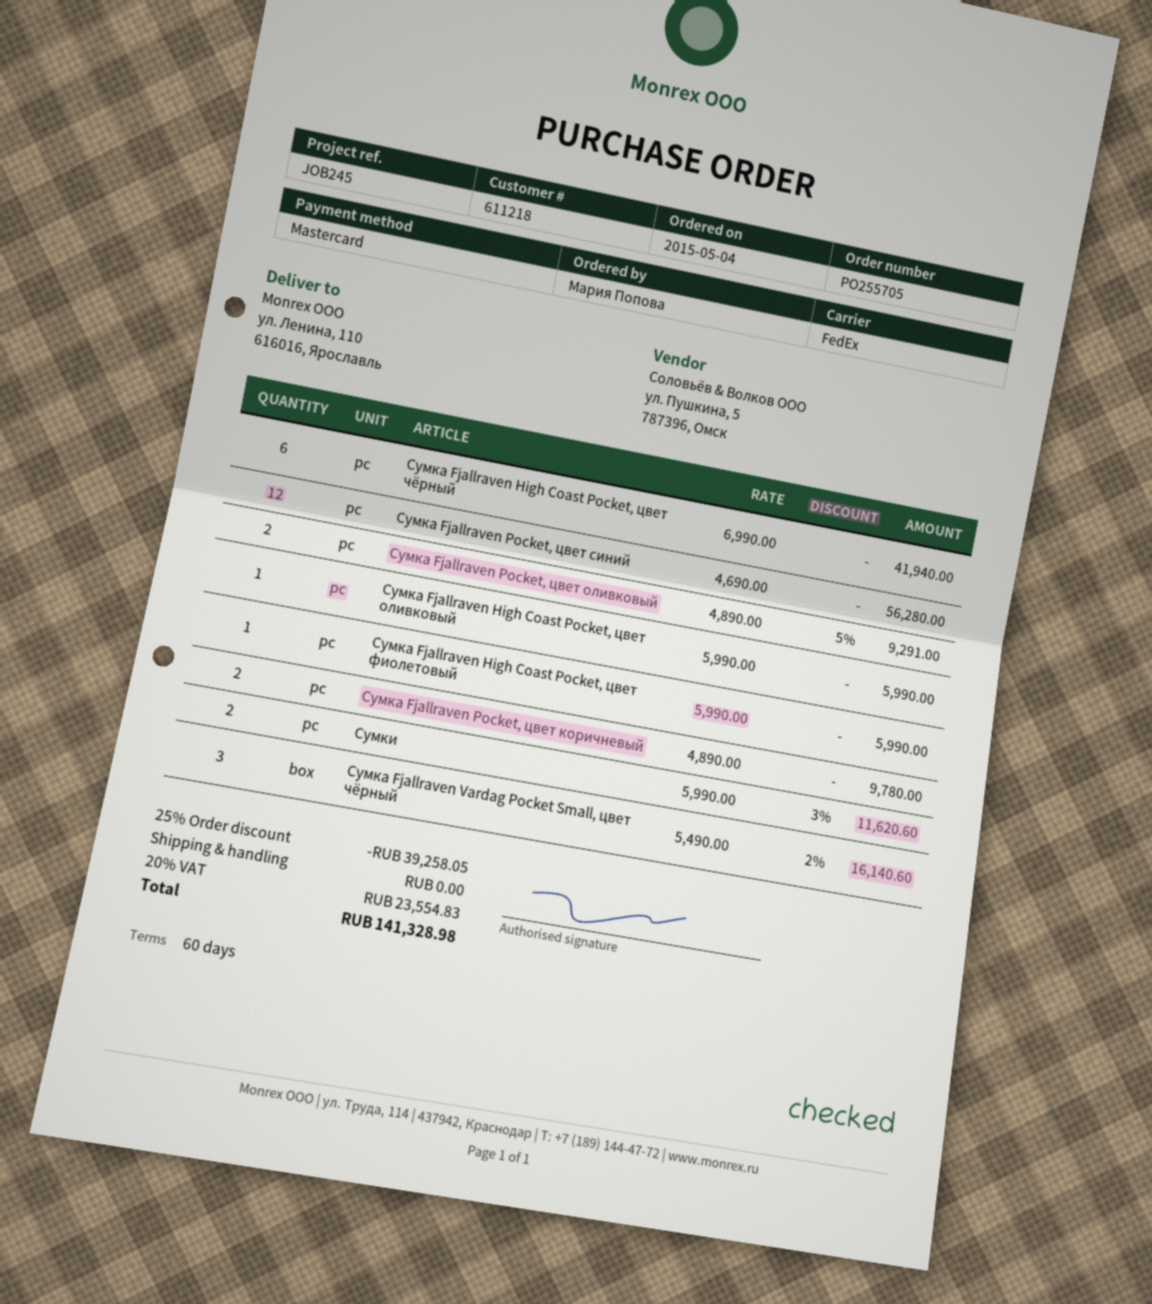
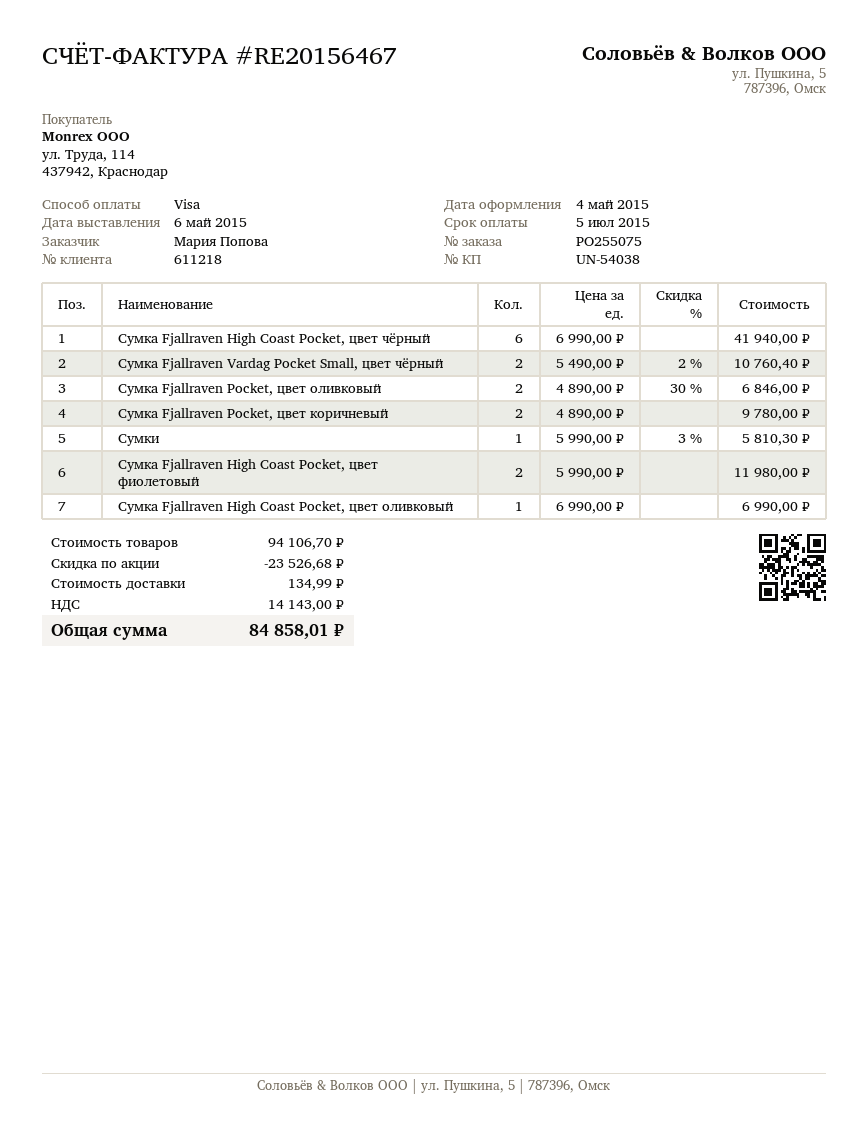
order number: PO255705 -> PO255075
payment method: Mastercard -> Visa
Сумка Fjallraven Pocket, цвет синий: 12 x 4690.00 = 56280.00 -> none
Сумка Fjallraven Pocket, цвет оливковый: 2 x 4890.00 - 5% = 9291.00 -> 2 x 4890.00 - 30% = 6846.00
Сумка Fjallraven High Coast Pocket, цвет оливковый: 1 x 5990.00 = 5990.00 -> 1 x 6990.00 = 6990.00
Сумка Fjallraven High Coast Pocket, цвет фиолетовый: 1 x 5990.00 = 5990.00 -> 2 x 5990.00 = 11980.00
Сумки: 2 x 5990.00 - 3% = 11620.60 -> 1 x 5990.00 - 3% = 5810.30
Сумка Fjallraven Vardag Pocket Small, цвет чёрный: 3 x 5490.00 - 2% = 16140.60 -> 2 x 5490.00 - 2% = 10760.40
discount: 39258.05 -> 23526.68
shipping: 0.00 -> 134.99
tax: 23554.83 -> 14143.00
total: 141328.98 -> 84858.01

